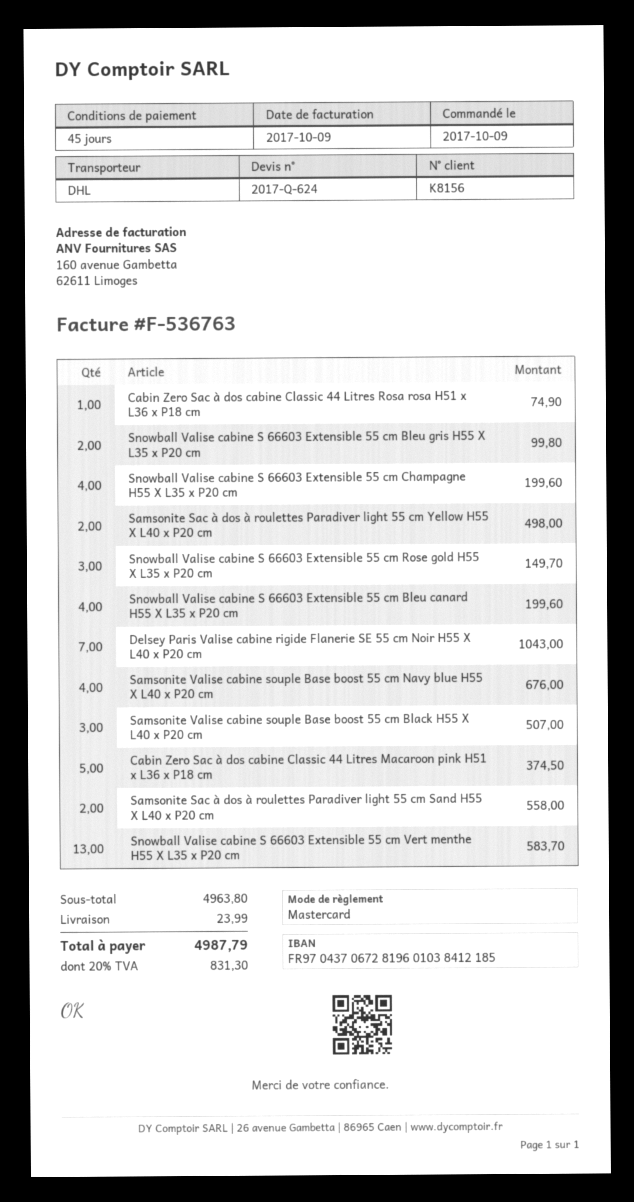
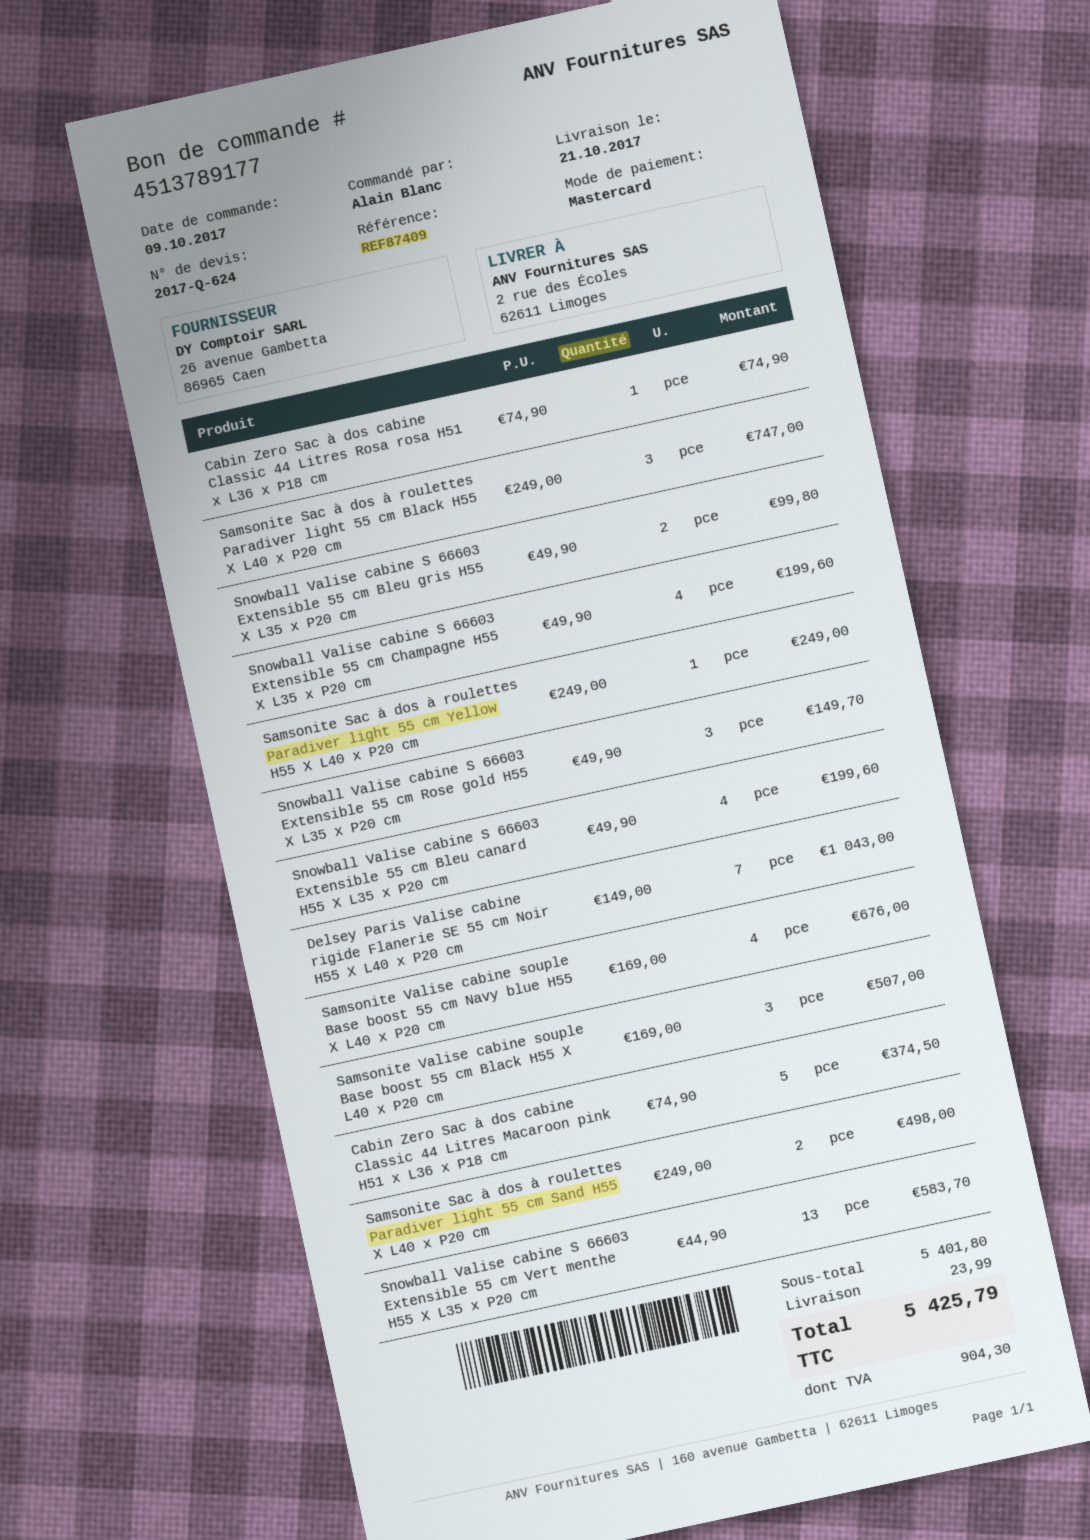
Samsonite Sac à dos à roulettes Paradiver light 55 cm Yellow H55 X L40 x P20 cm: 2 for 498.00 -> 1 for 249.00
Samsonite Sac à dos à roulettes Paradiver light 55 cm Sand H55 X L40 x P20 cm: 2 for 558.00 -> 2 for 498.00
Samsonite Sac à dos à roulettes Paradiver light 55 cm Black H55 X L40 x P20 cm: none -> 3 for 747.00
subtotal: 4963.80 -> 5401.80
tax: 831.30 -> 904.30
total: 4987.79 -> 5425.79

